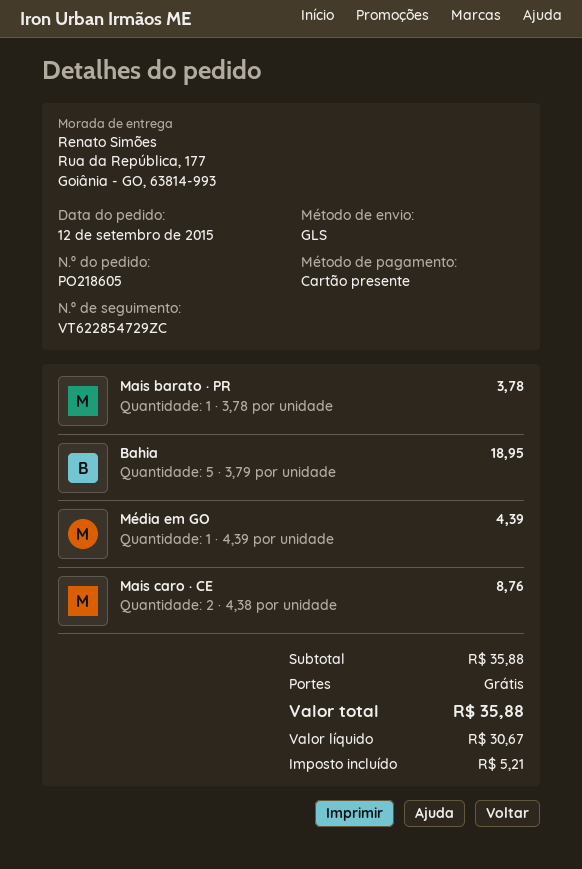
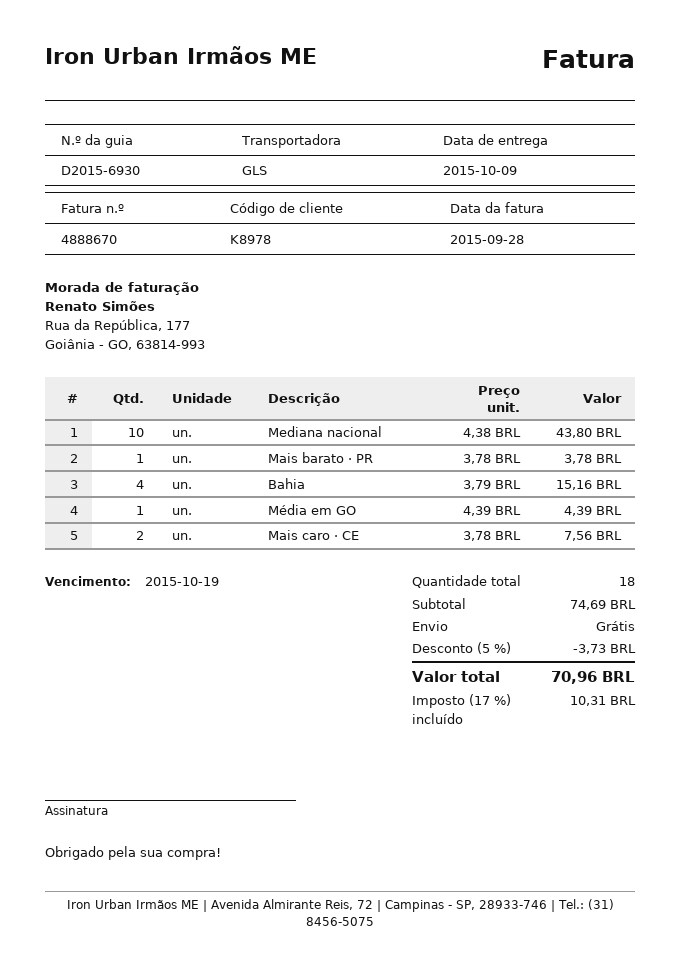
Bahia: 5 x 3.79 = 18.95 -> 4 x 3.79 = 15.16
Mais caro · CE: 2 x 4.38 = 8.76 -> 2 x 3.78 = 7.56
Mediana nacional: none -> 10 x 4.38 = 43.80
subtotal: 35.88 -> 74.69
discount: none -> 5% = 3.73
tax: 5.21 -> 10.31
total: 35.88 -> 70.96

